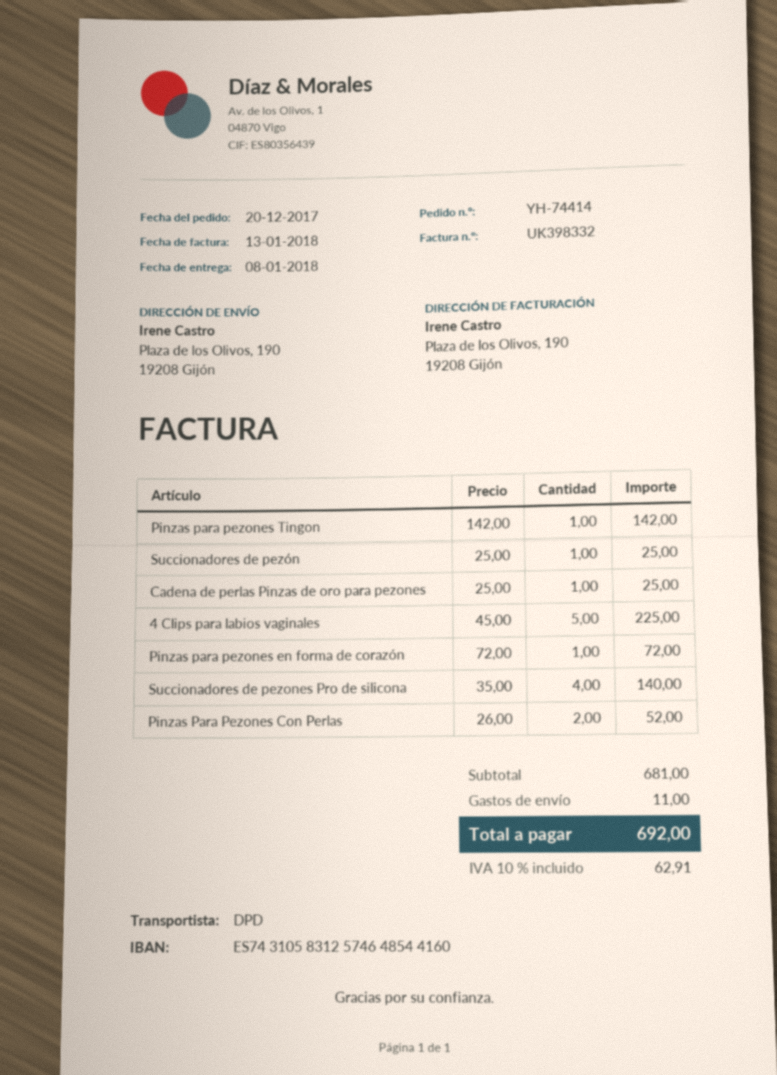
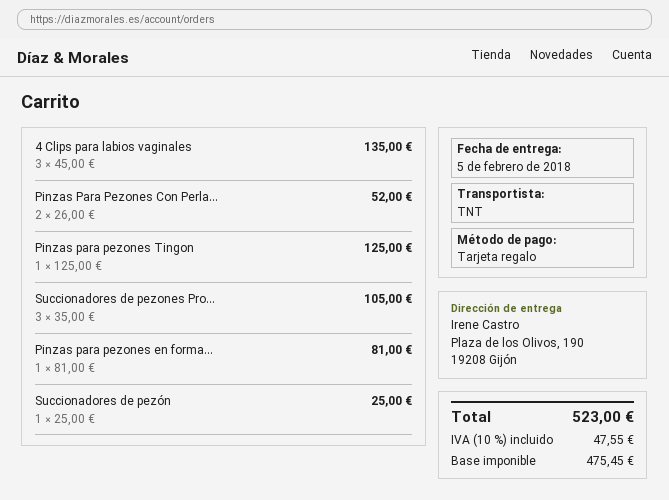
delivery date: 2018-01-08 -> 2018-02-05
shipping method: DPD -> TNT
Pinzas para pezones Tingon: 1 x 142.00 = 142.00 -> 1 x 125.00 = 125.00
Cadena de perlas Pinzas de oro para pezones: 1 x 25.00 = 25.00 -> none
4 Clips para labios vaginales: 5 x 45.00 = 225.00 -> 3 x 45.00 = 135.00
Pinzas para pezones en forma de corazón: 1 x 72.00 = 72.00 -> 1 x 81.00 = 81.00
Succionadores de pezones Pro de silicona: 4 x 35.00 = 140.00 -> 3 x 35.00 = 105.00
shipping: 11.00 -> none
tax: 10% = 62.91 -> 10% = 47.55
total: 692.00 -> 523.00

